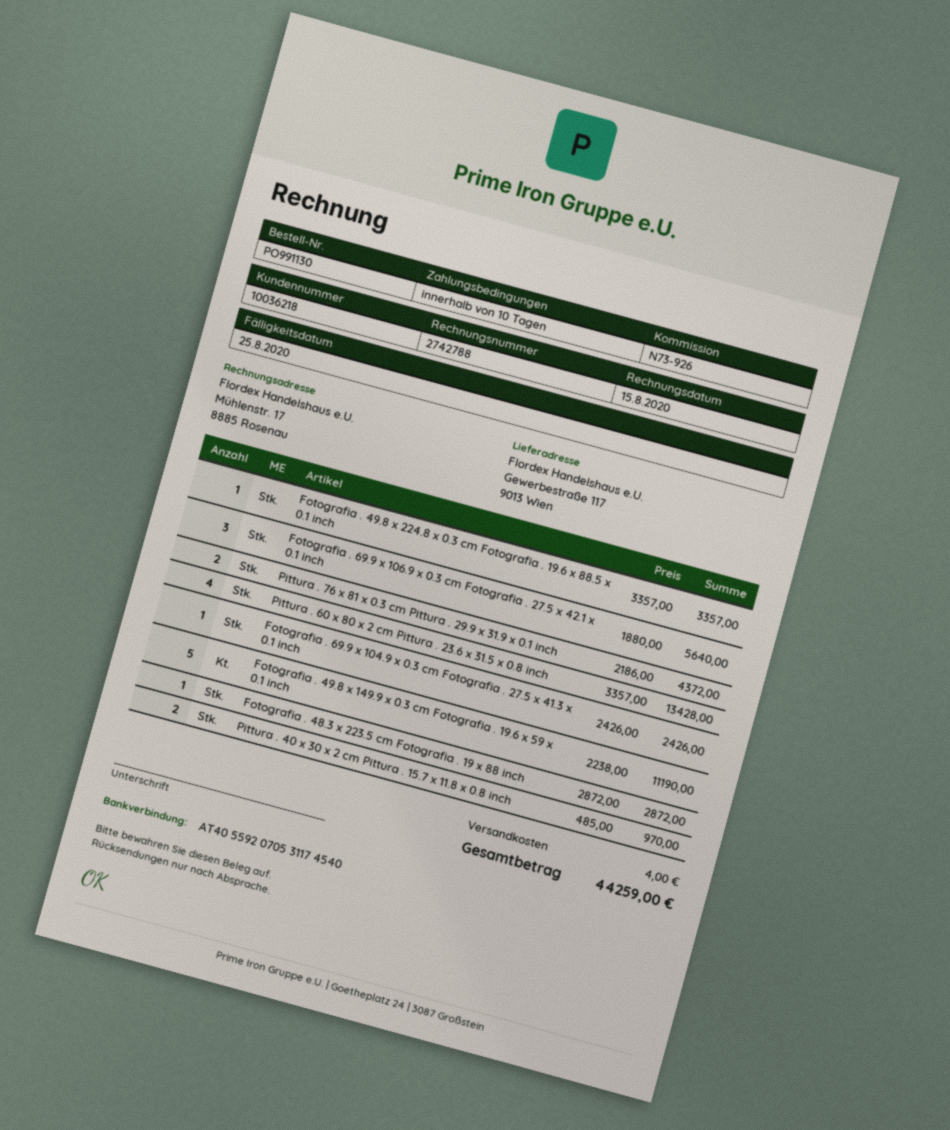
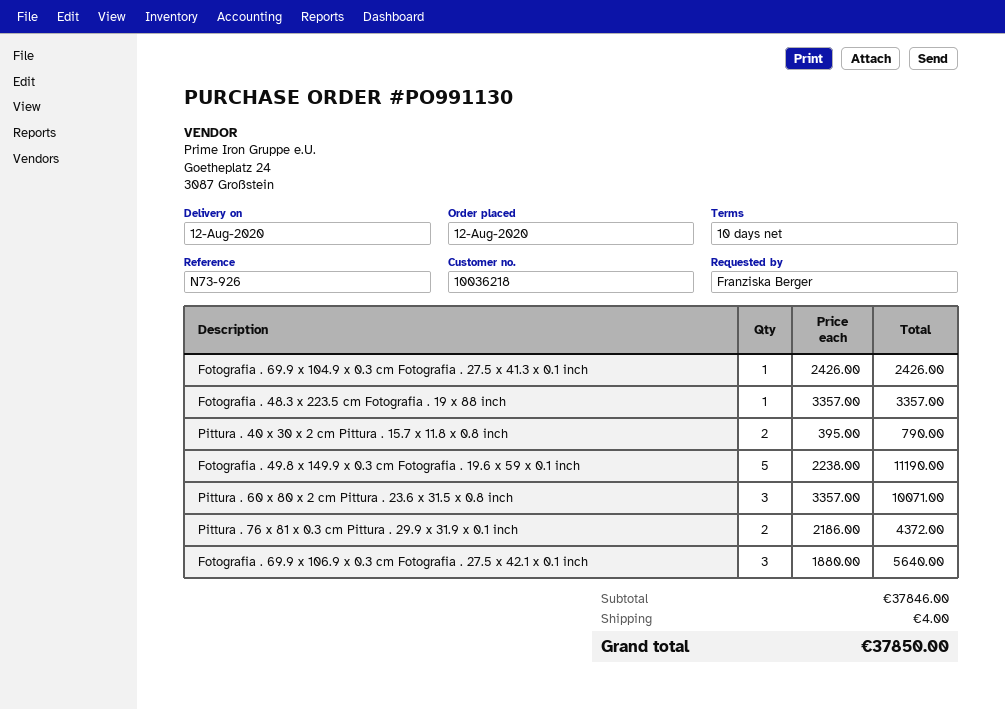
Fotografia . 49.8 x 224.8 x 0.3 cm Fotografia . 19.6 x 88.5 x 0.1 inch: 1 x 3357.00 = 3357.00 -> none
Pittura . 60 x 80 x 2 cm Pittura . 23.6 x 31.5 x 0.8 inch: 4 x 3357.00 = 13428.00 -> 3 x 3357.00 = 10071.00
Fotografia . 48.3 x 223.5 cm Fotografia . 19 x 88 inch: 1 x 2872.00 = 2872.00 -> 1 x 3357.00 = 3357.00
Pittura . 40 x 30 x 2 cm Pittura . 15.7 x 11.8 x 0.8 inch: 2 x 485.00 = 970.00 -> 2 x 395.00 = 790.00
total: 44259.00 -> 37850.00

